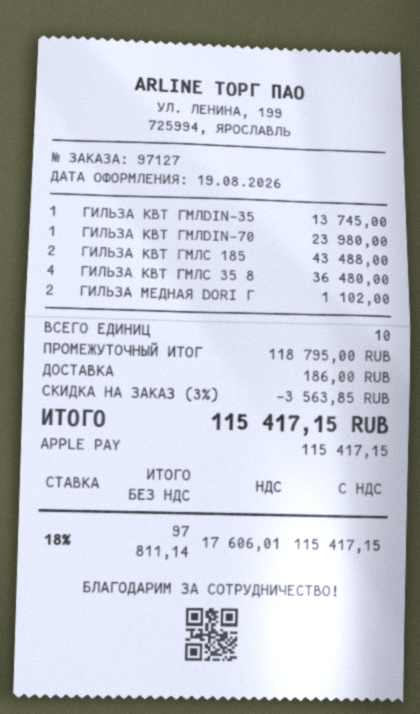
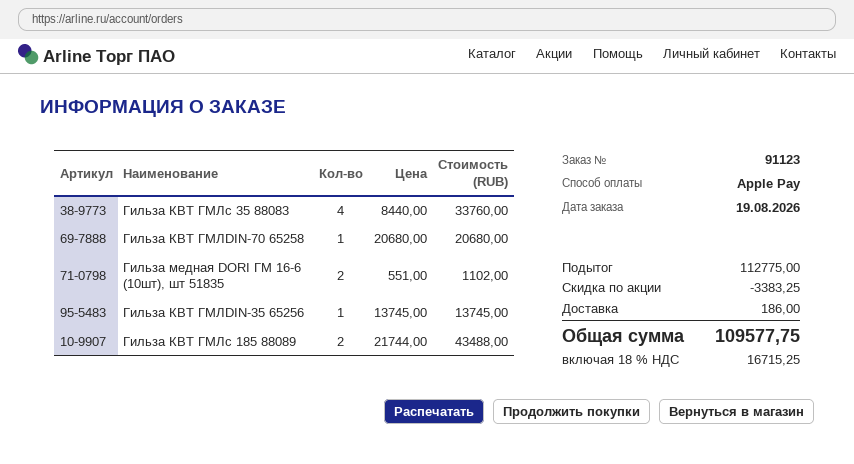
order number: 97127 -> 91123
ГИЛЬЗА КВТ ГМЛDIN-70: 1 for 23980.00 -> 1 for 20680.00
ГИЛЬЗА КВТ ГМЛС 35 8: 4 for 36480.00 -> 4 for 33760.00
subtotal: 118795.00 -> 112775.00
discount: 3563.85 -> 3383.25
tax: 18% = 17606.01 -> 18% = 16715.25
total: 115417.15 -> 109577.75

